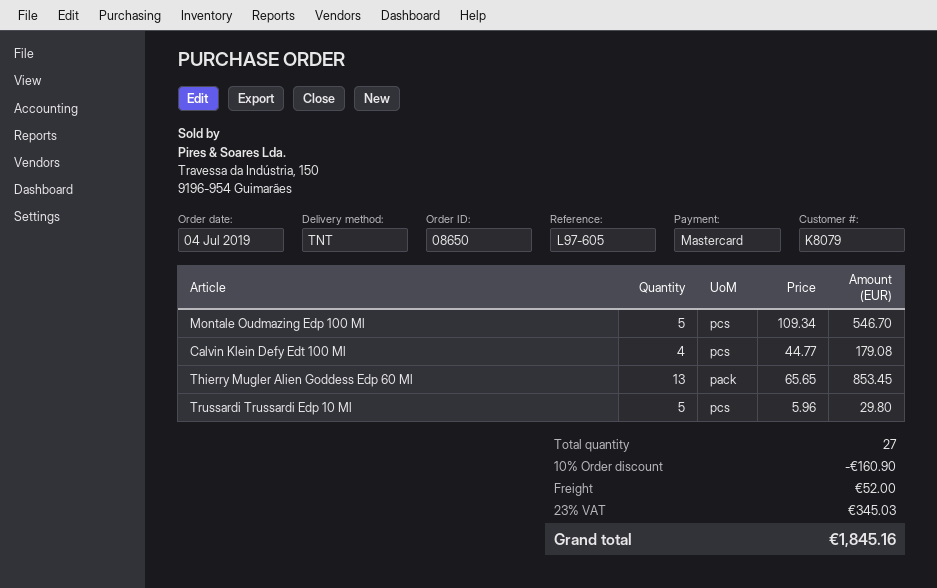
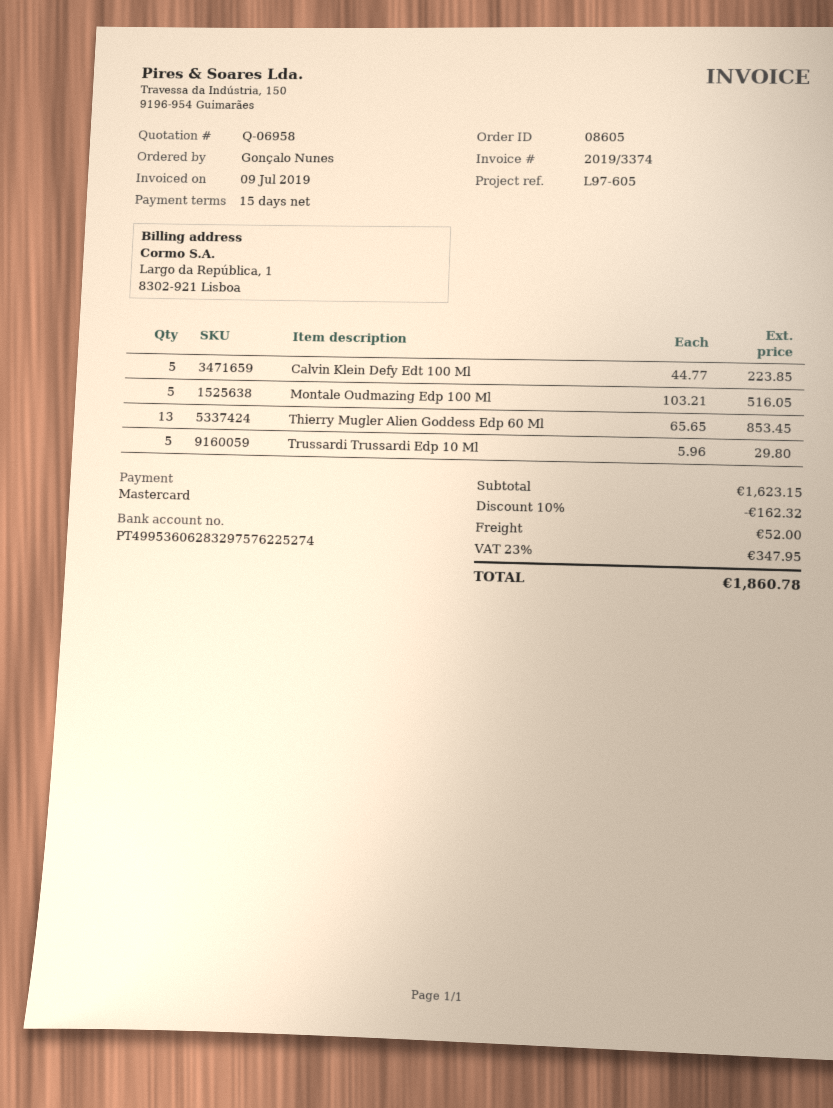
order number: 08650 -> 08605
Montale Oudmazing Edp 100 Ml: 5 x 109.34 = 546.70 -> 5 x 103.21 = 516.05
Calvin Klein Defy Edt 100 Ml: 4 x 44.77 = 179.08 -> 5 x 44.77 = 223.85
discount: 10% = 160.90 -> 10% = 162.32
tax: 23% = 345.03 -> 23% = 347.95
total: 1845.16 -> 1860.78

